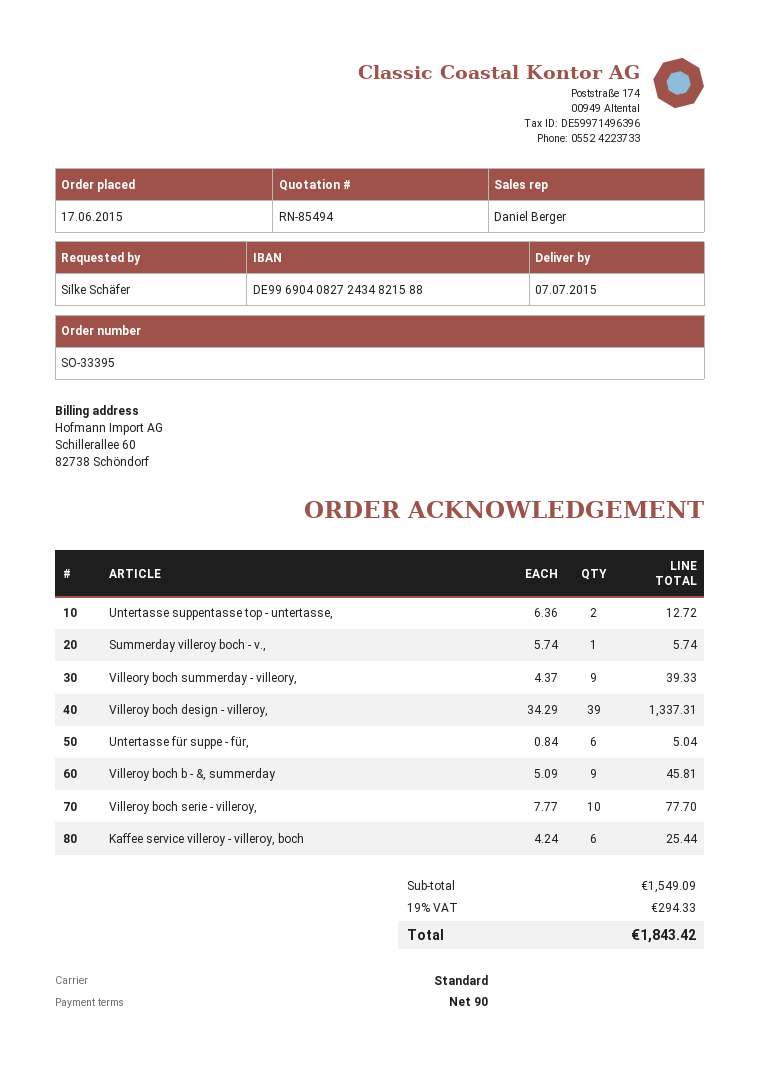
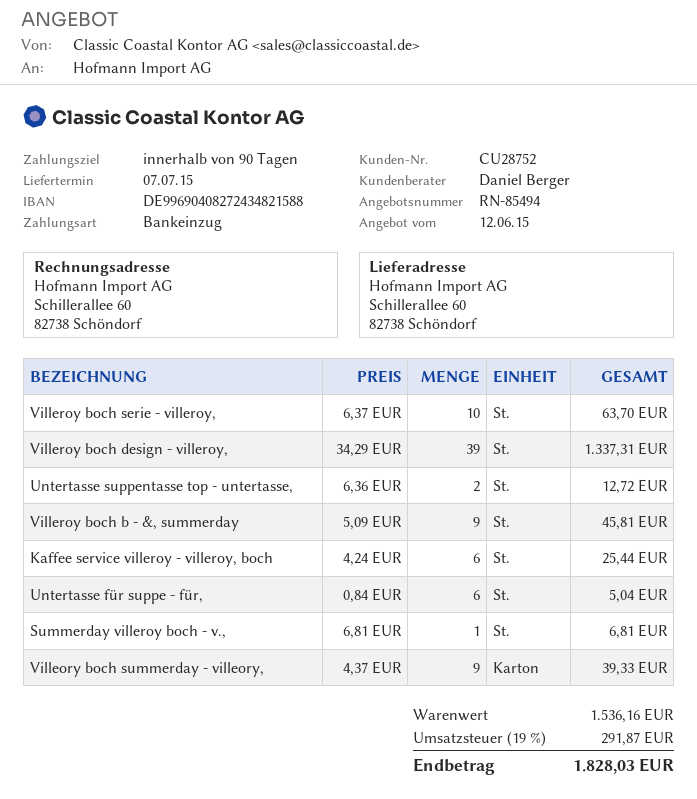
Summerday villeroy boch - v.,: 1 x 5.74 = 5.74 -> 1 x 6.81 = 6.81
Villeroy boch serie - villeroy,: 10 x 7.77 = 77.70 -> 10 x 6.37 = 63.70
subtotal: 1549.09 -> 1536.16
tax: 19% = 294.33 -> 19% = 291.87
total: 1843.42 -> 1828.03

